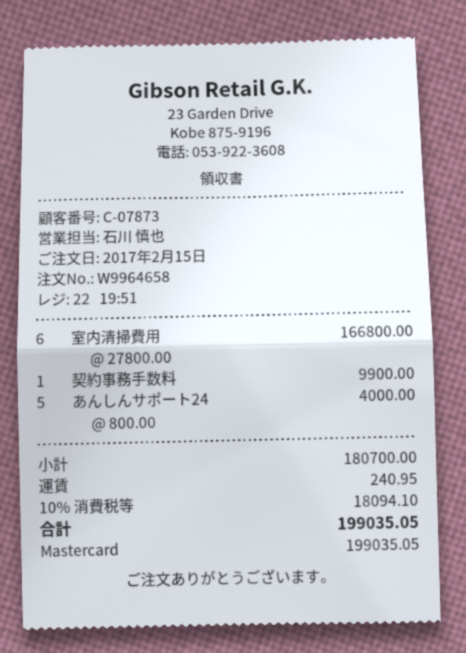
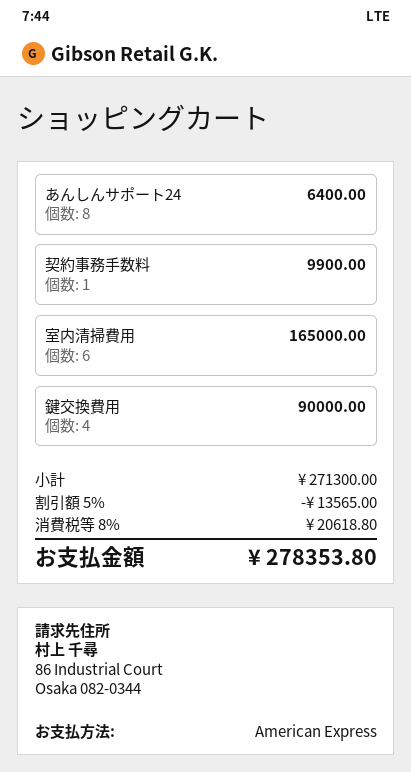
payment method: Mastercard -> American Express
室内清掃費用: 6 for 166800.00 -> 6 for 165000.00
あんしんサポート24: 5 for 4000.00 -> 8 for 6400.00
鍵交換費用: none -> 4 for 90000.00
subtotal: 180700.00 -> 271300.00
discount: none -> 5% = 13565.00
shipping: 240.95 -> none
tax: 10% = 18094.10 -> 8% = 20618.80
total: 199035.05 -> 278353.80

